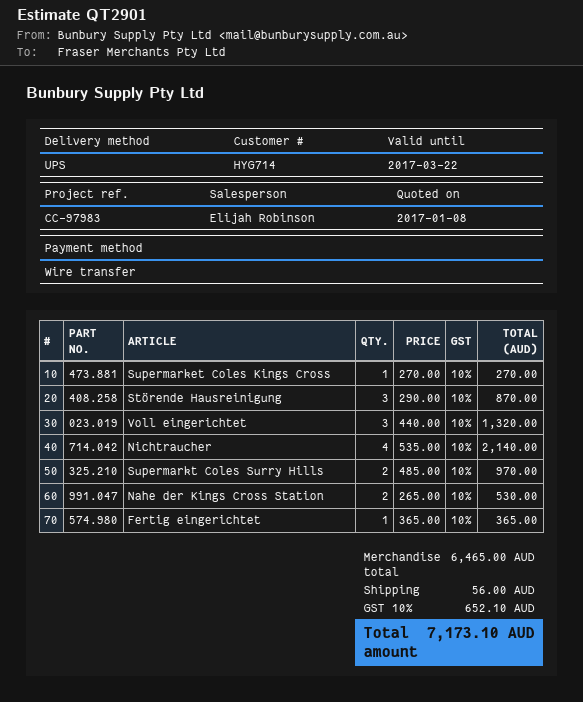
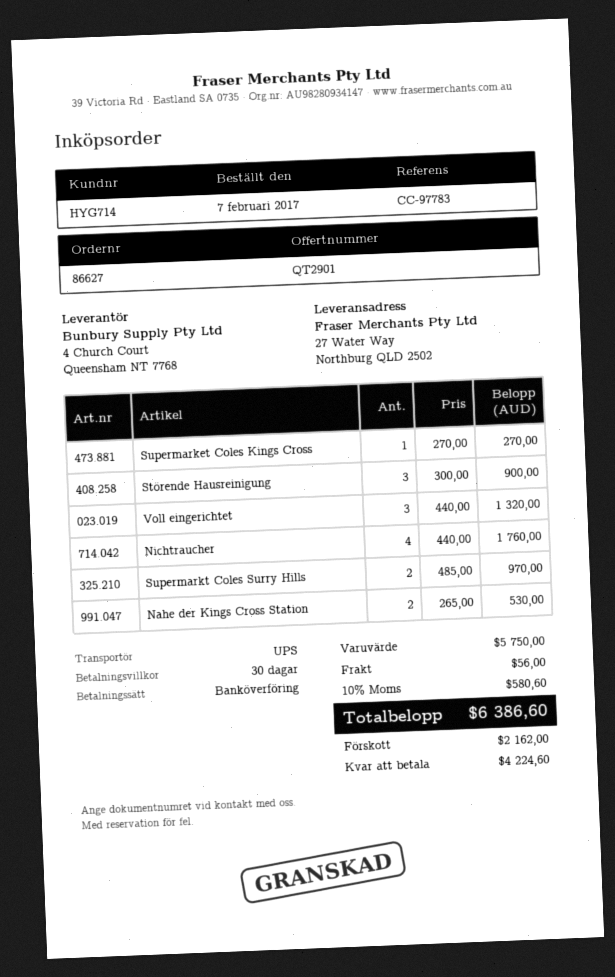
reference: CC-97983 -> CC-97783
Störende Hausreinigung: 3 x 290.00 = 870.00 -> 3 x 300.00 = 900.00
Nichtraucher: 4 x 535.00 = 2140.00 -> 4 x 440.00 = 1760.00
Fertig eingerichtet: 1 x 365.00 = 365.00 -> none
subtotal: 6465.00 -> 5750.00
tax: 10% = 652.10 -> 10% = 580.60
total: 7173.10 -> 6386.60

